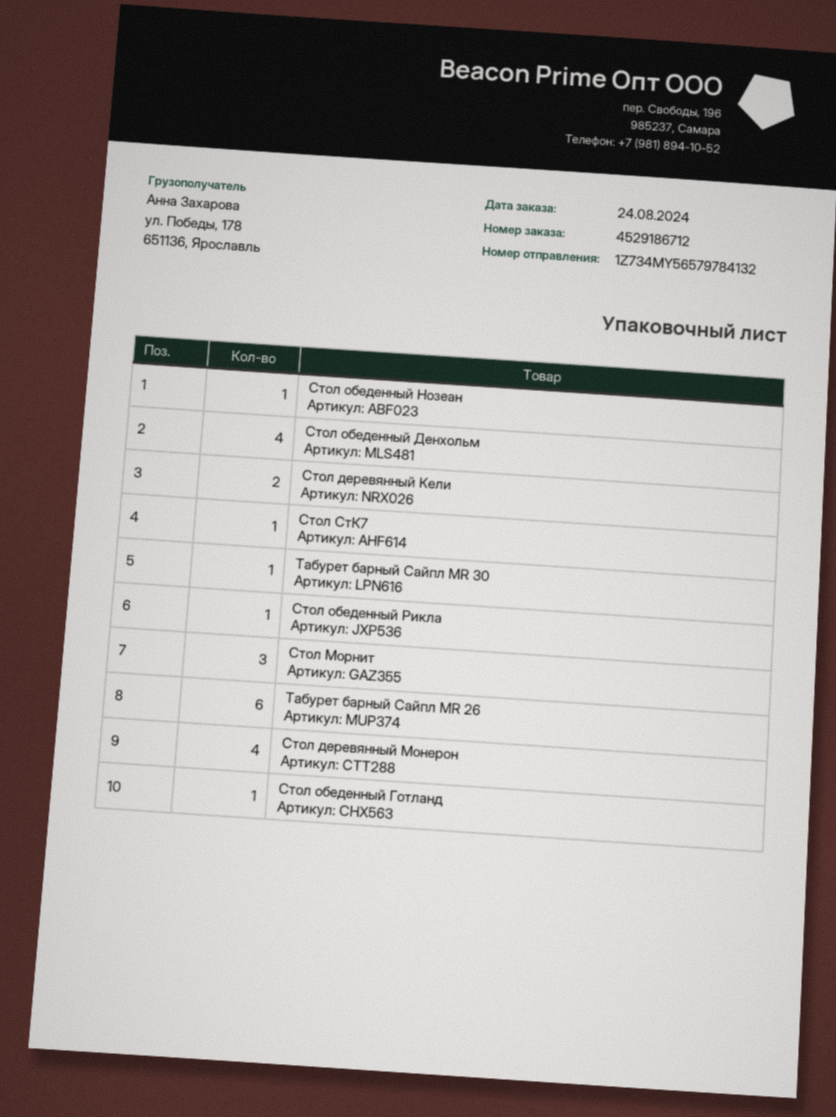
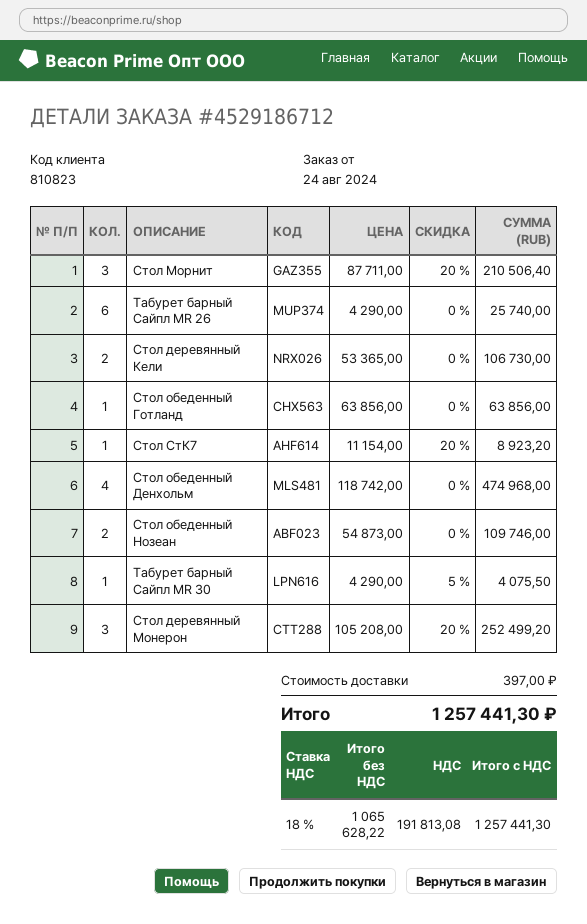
Стол обеденный Нозеан: 1 -> 2
Стол обеденный Рикла: 1 -> none
Стол деревянный Монерон: 4 -> 3

